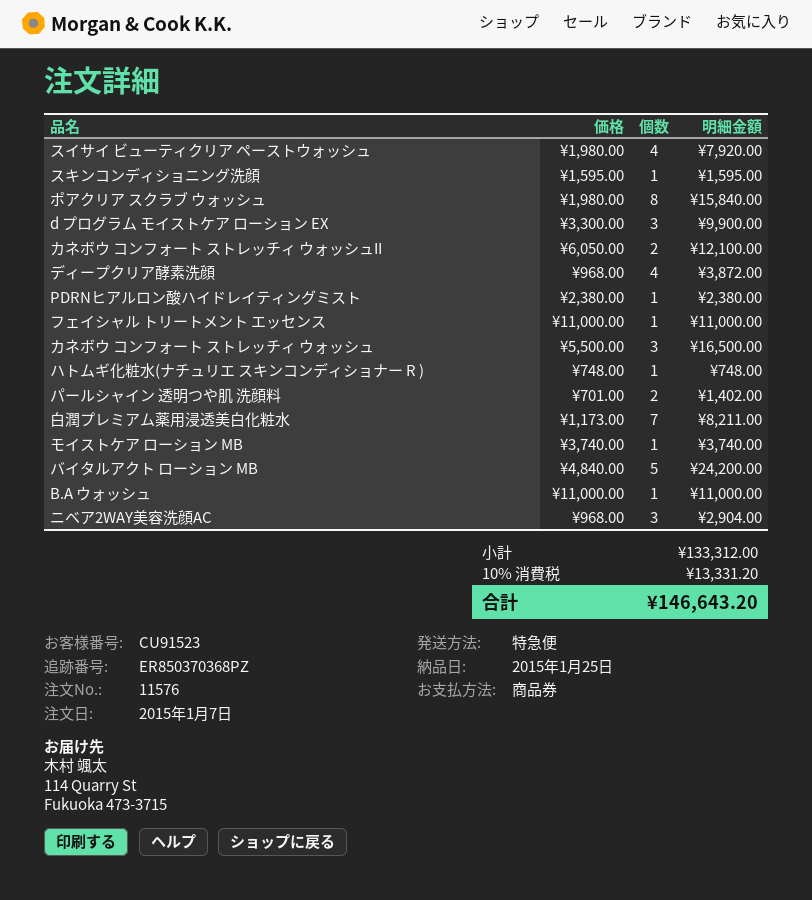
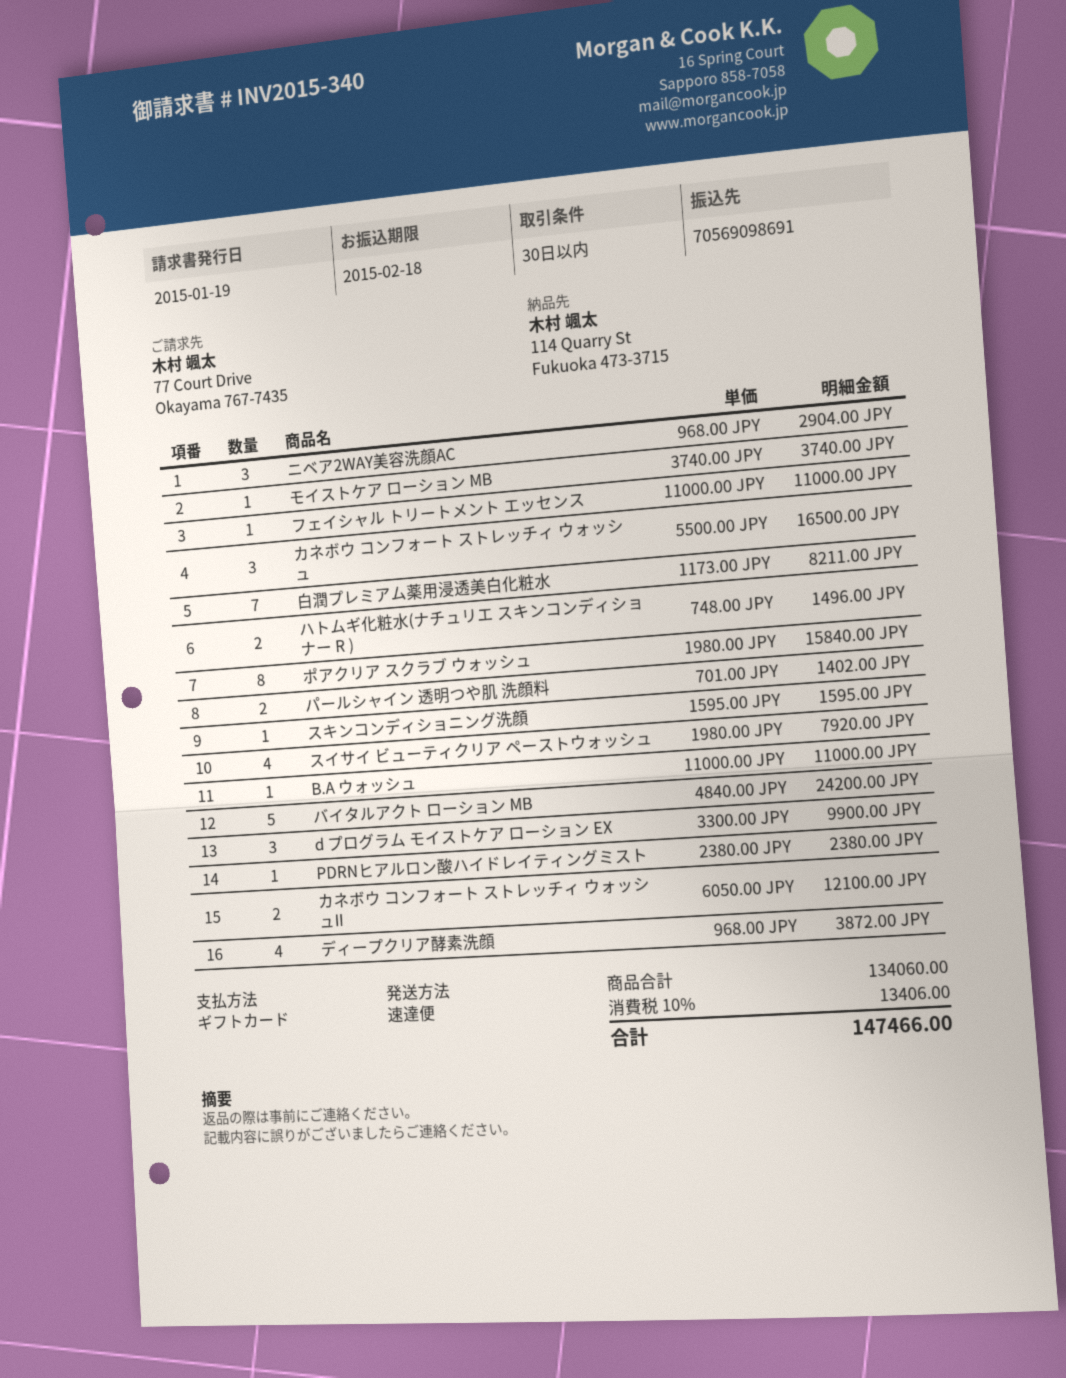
ハトムギ化粧水(ナチュリエ スキンコンディショナー R ): 1 x 748.00 = 748.00 -> 2 x 748.00 = 1496.00
subtotal: 133312.00 -> 134060.00
tax: 10% = 13331.20 -> 10% = 13406.00
total: 146643.20 -> 147466.00

